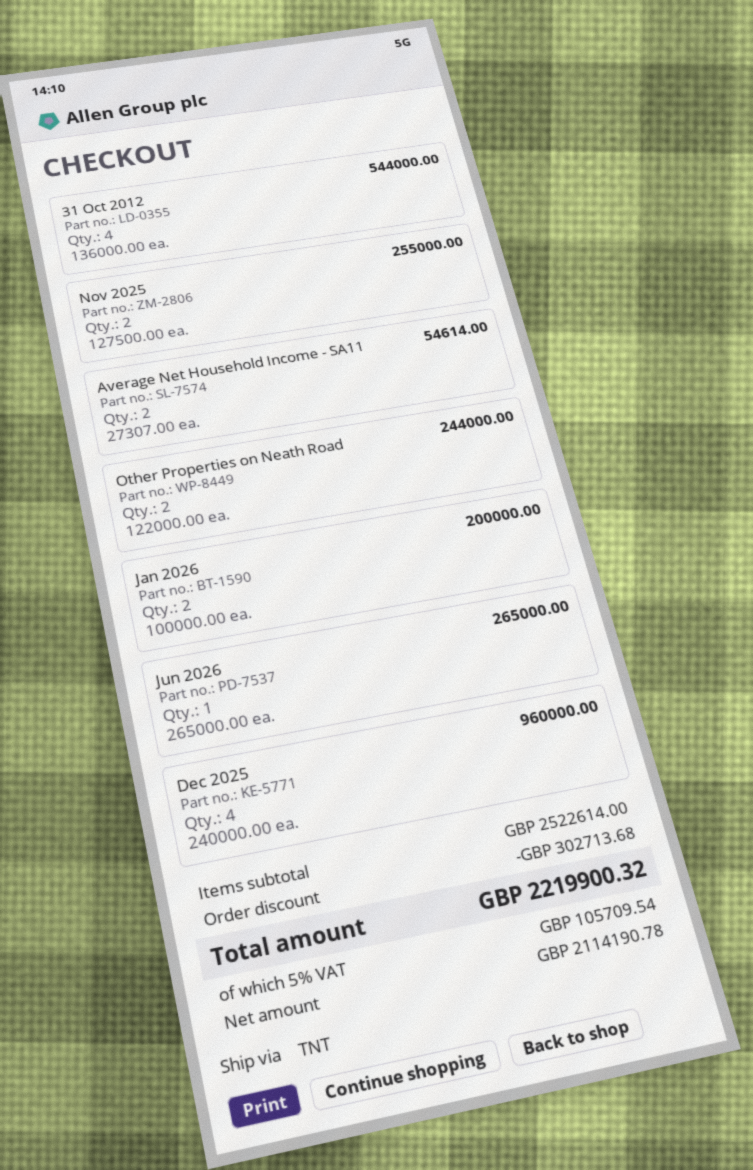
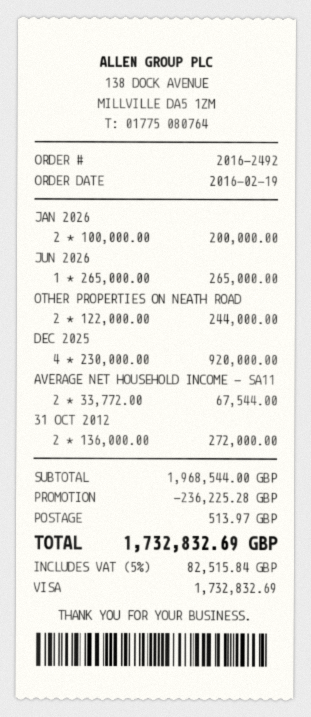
31 Oct 2012: 4 x 136000.00 = 544000.00 -> 2 x 136000.00 = 272000.00
Nov 2025: 2 x 127500.00 = 255000.00 -> none
Average Net Household Income - SA11: 2 x 27307.00 = 54614.00 -> 2 x 33772.00 = 67544.00
Dec 2025: 4 x 240000.00 = 960000.00 -> 4 x 230000.00 = 920000.00
subtotal: 2522614.00 -> 1968544.00
discount: 302713.68 -> 236225.28
shipping: none -> 513.97
tax: 5% = 105709.54 -> 5% = 82515.84
total: 2219900.32 -> 1732832.69

